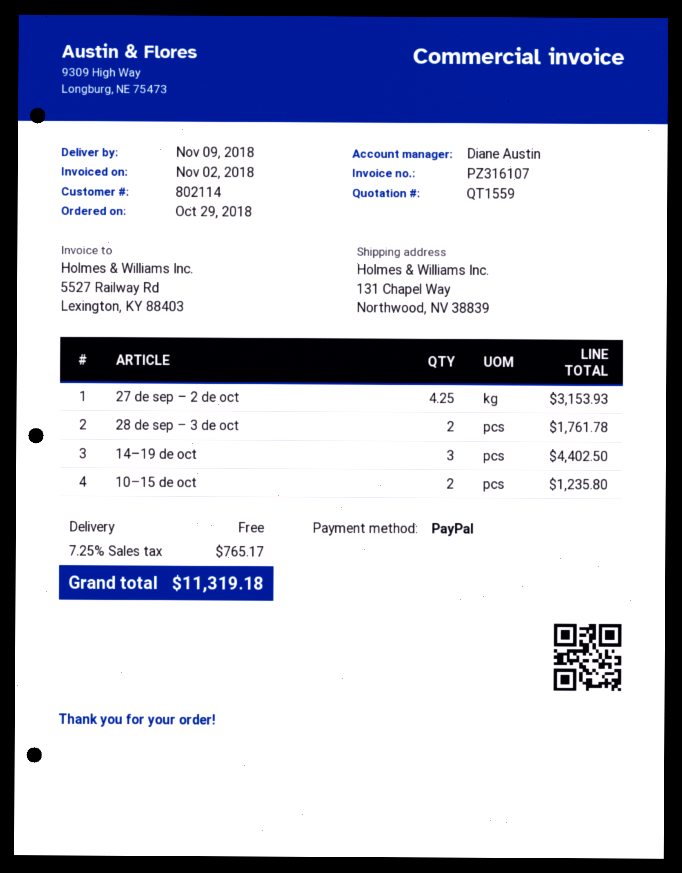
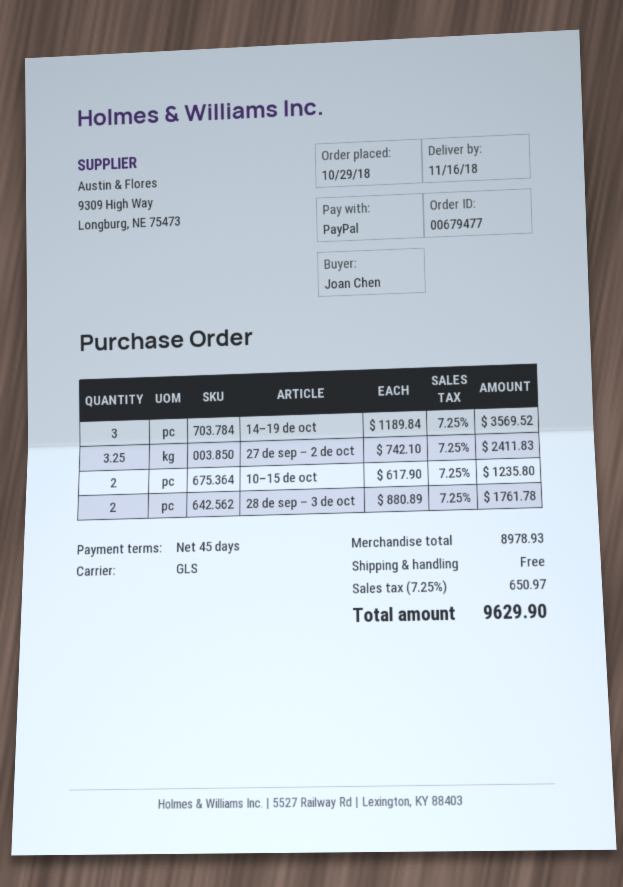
delivery date: 2018-11-09 -> 2018-11-16
27 de sep – 2 de oct: 4.25 for 3153.93 -> 3.25 for 2411.83
14–19 de oct: 3 for 4402.50 -> 3 for 3569.52
tax: 7.25% = 765.17 -> 7.25% = 650.97
total: 11319.18 -> 9629.90

